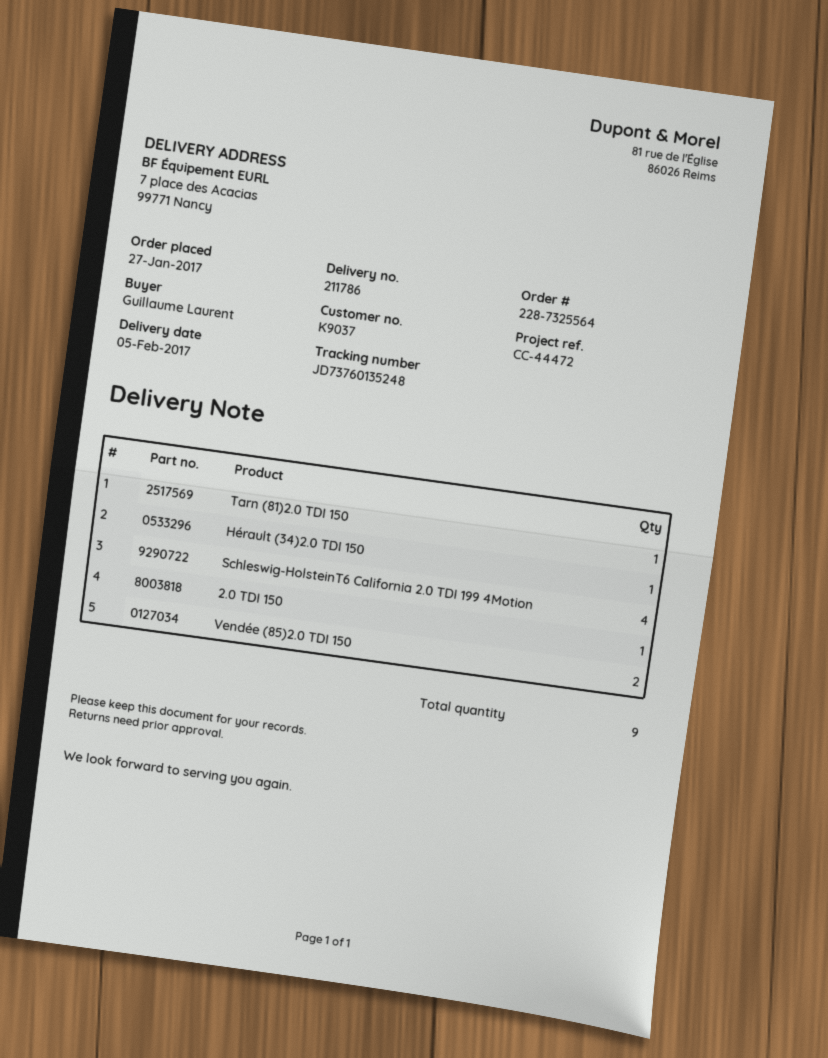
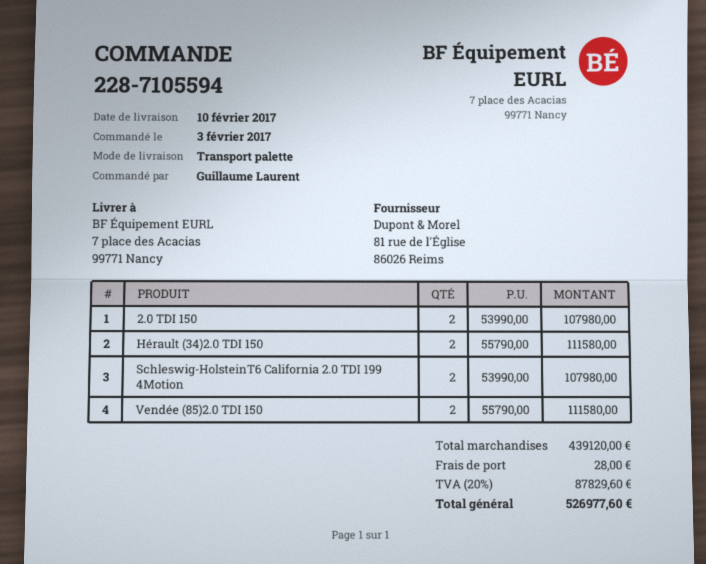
order number: 228-7325564 -> 228-7105594
order date: 2017-01-27 -> 2017-02-03
delivery date: 2017-02-05 -> 2017-02-10
Tarn (81)2.0 TDI 150: 1 -> none
Hérault (34)2.0 TDI 150: 1 -> 2
Schleswig-HolsteinT6 California 2.0 TDI 199 4Motion: 4 -> 2
2.0 TDI 150: 1 -> 2

